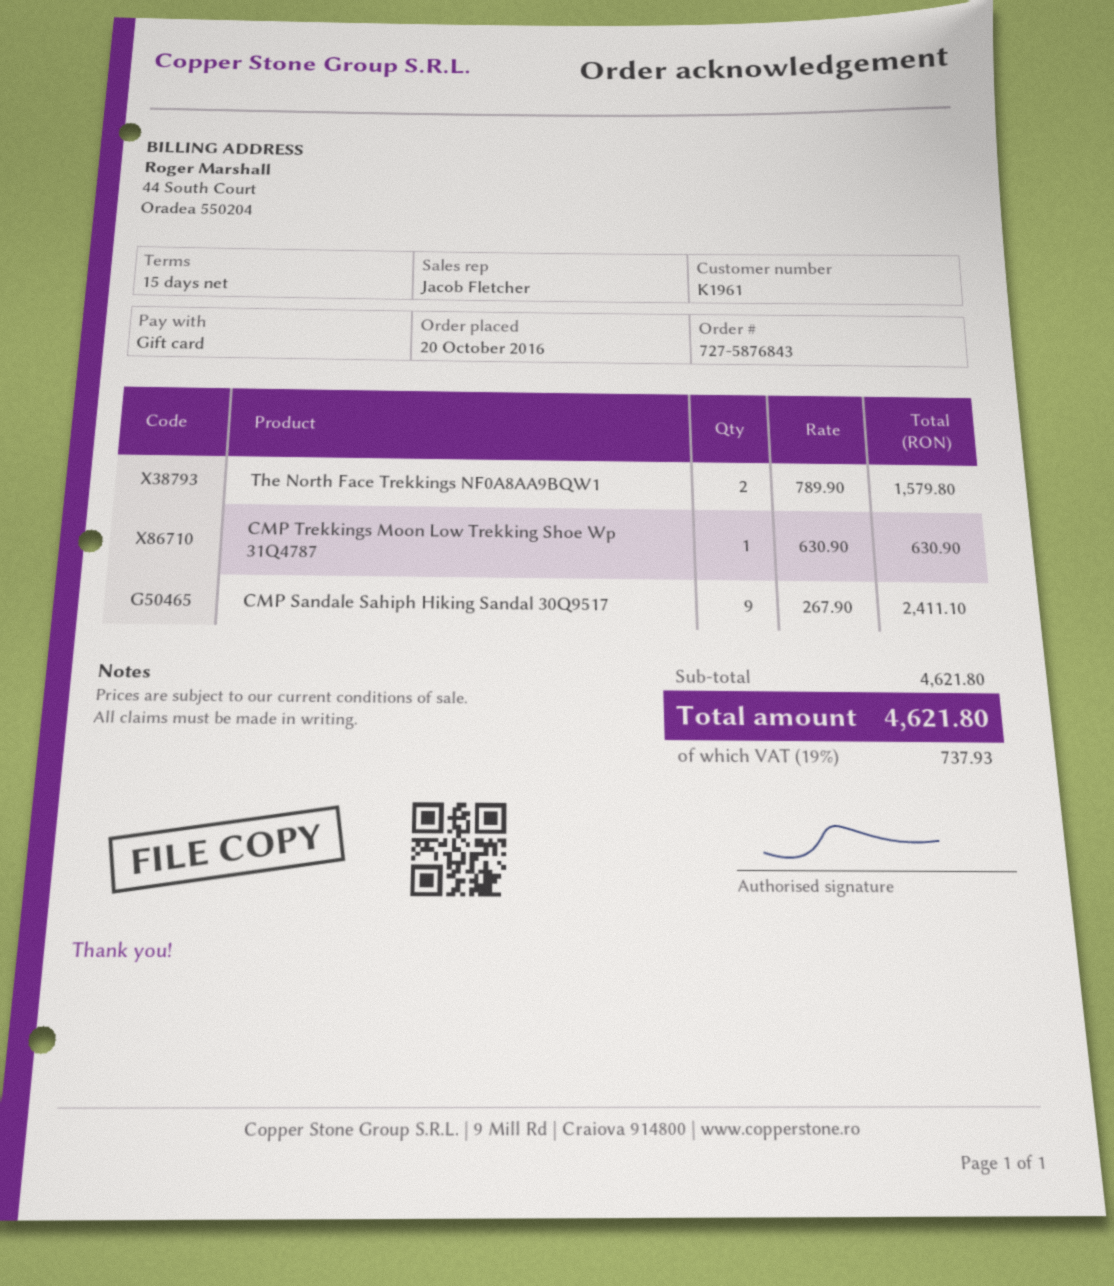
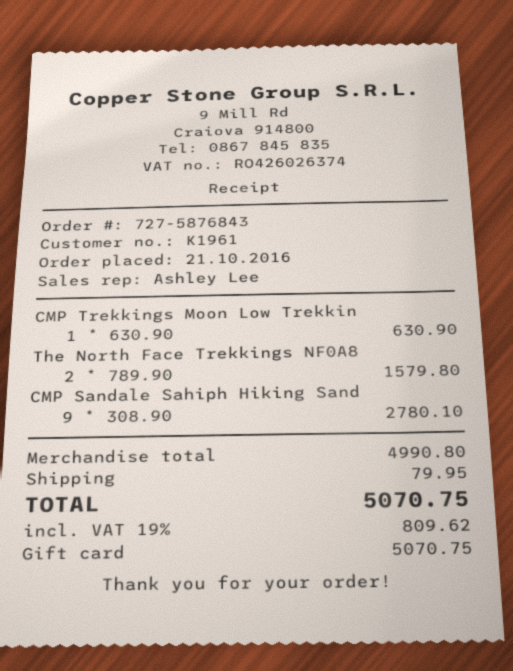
order date: 2016-10-20 -> 2016-10-21
sales rep: Jacob Fletcher -> Ashley Lee
CMP Sandale Sahiph Hiking Sandal 30Q9517: 9 x 267.90 = 2411.10 -> 9 x 308.90 = 2780.10
subtotal: 4621.80 -> 4990.80
shipping: none -> 79.95
tax: 19% = 737.93 -> 19% = 809.62
total: 4621.80 -> 5070.75

